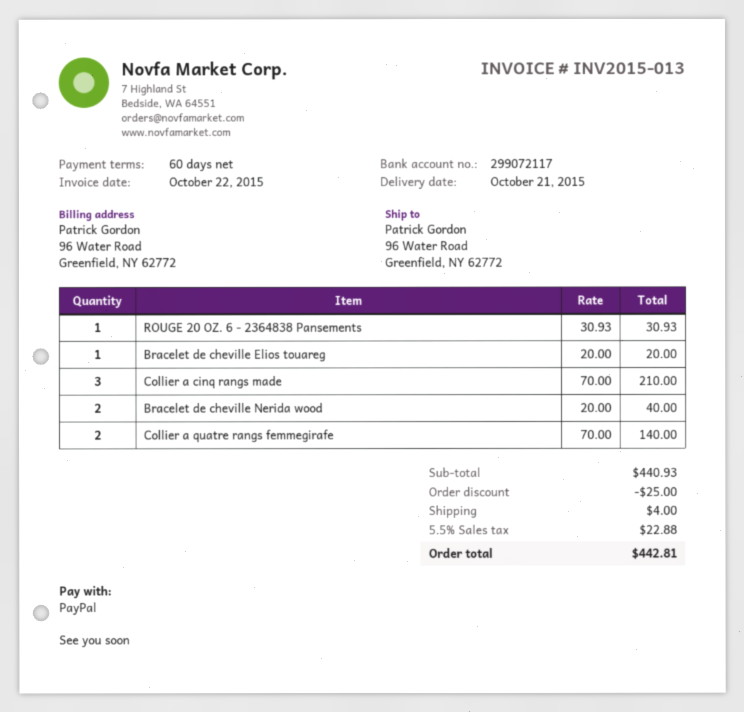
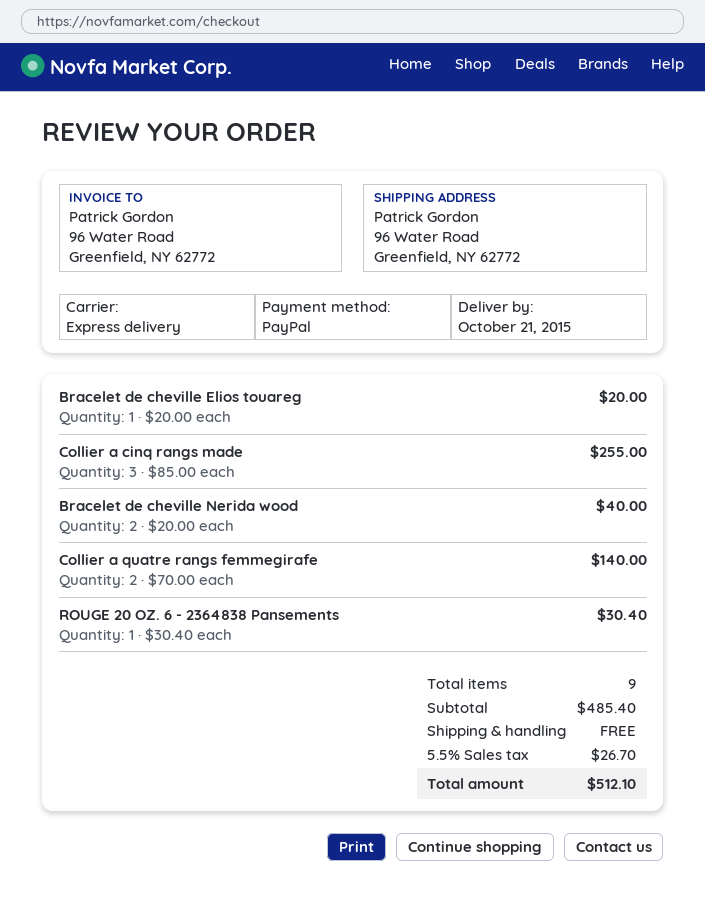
ROUGE 20 OZ. 6 - 2364838 Pansements: 1 x 30.93 = 30.93 -> 1 x 30.40 = 30.40
Collier a cinq rangs made: 3 x 70.00 = 210.00 -> 3 x 85.00 = 255.00
subtotal: 440.93 -> 485.40
discount: 25.00 -> none
shipping: 4.00 -> 0.00
tax: 5.5% = 22.88 -> 5.5% = 26.70
total: 442.81 -> 512.10

